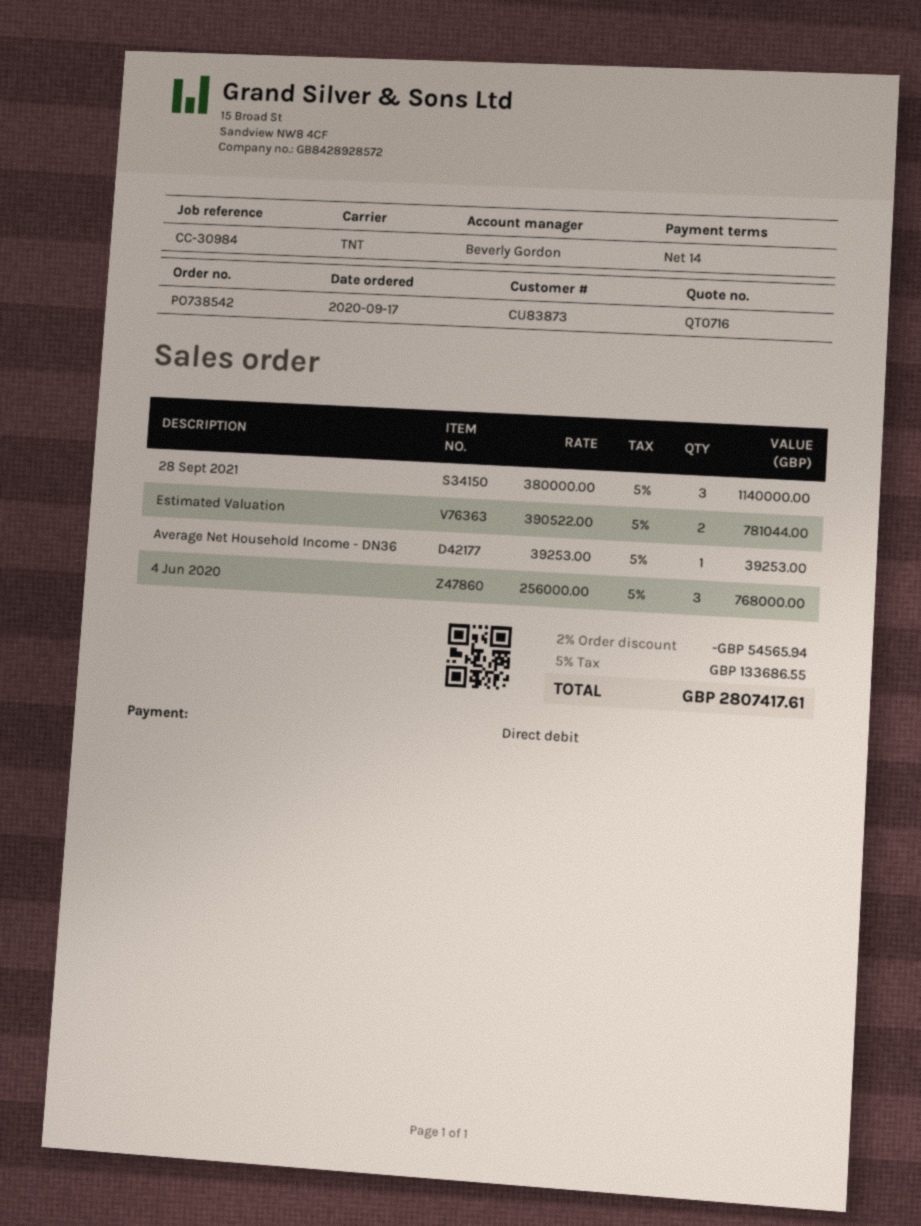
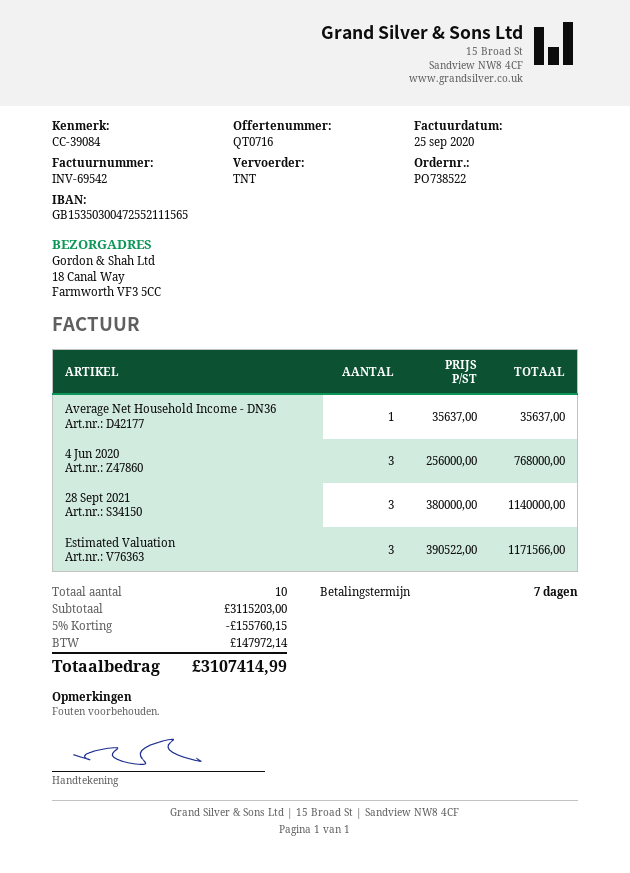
order number: PO738542 -> PO738522
payment terms: 14 days -> 7 days
reference: CC-30984 -> CC-39084
Estimated Valuation: 2 x 390522.00 = 781044.00 -> 3 x 390522.00 = 1171566.00
Average Net Household Income - DN36: 1 x 39253.00 = 39253.00 -> 1 x 35637.00 = 35637.00
discount: 2% = 54565.94 -> 5% = 155760.15
tax: 133686.55 -> 147972.14
total: 2807417.61 -> 3107414.99

